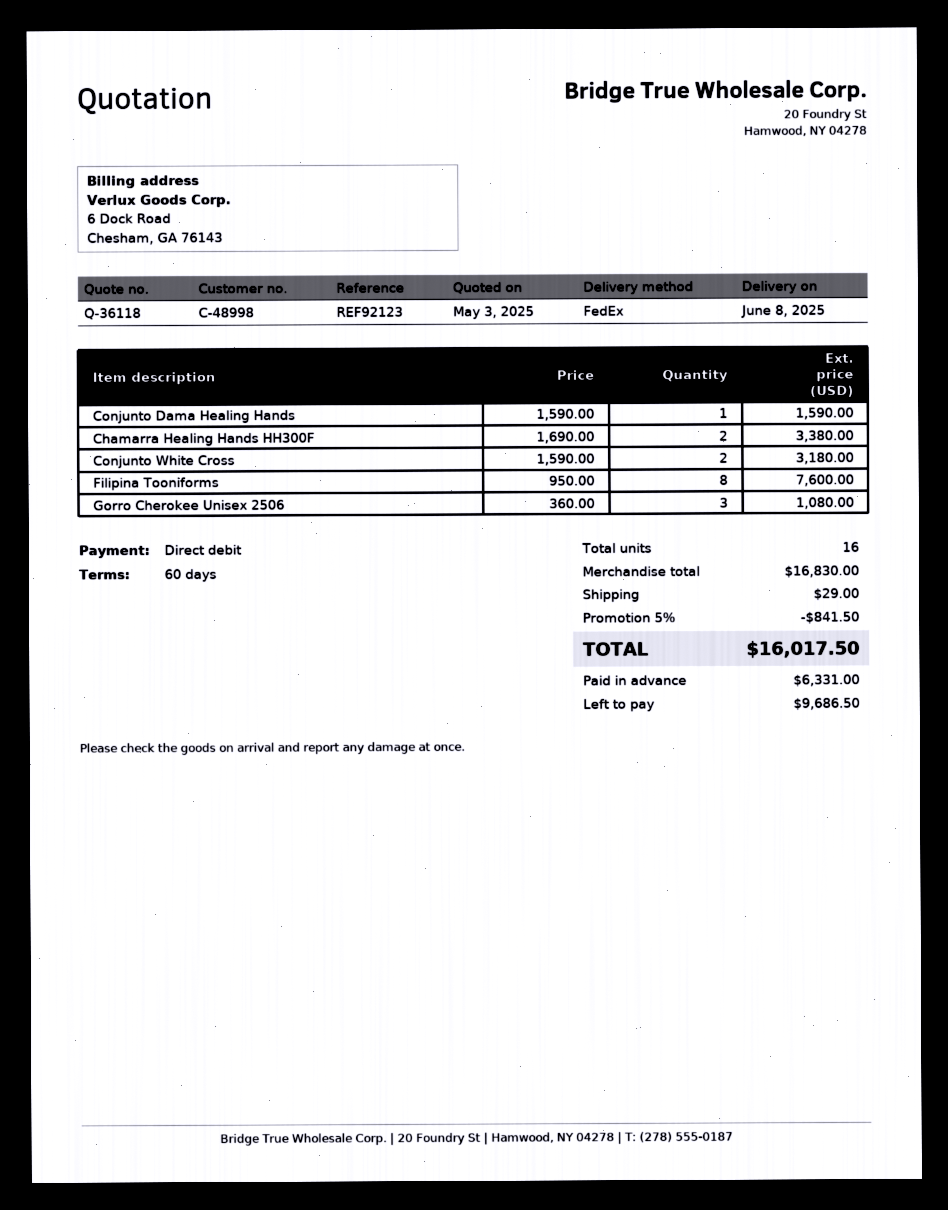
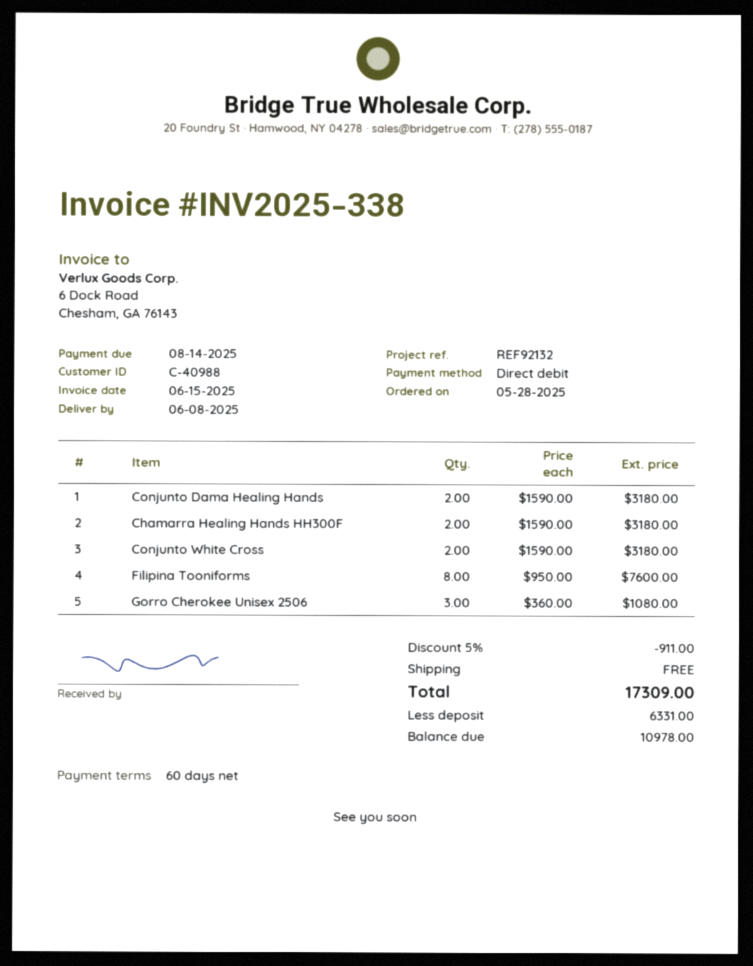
customer number: C-48998 -> C-40988
reference: REF92123 -> REF92132
Conjunto Dama Healing Hands: 1 x 1590.00 = 1590.00 -> 2 x 1590.00 = 3180.00
Chamarra Healing Hands HH300F: 2 x 1690.00 = 3380.00 -> 2 x 1590.00 = 3180.00
discount: 5% = 841.50 -> 5% = 911.00
shipping: 29.00 -> 0.00
total: 16017.50 -> 17309.00
balance: 9686.50 -> 10978.00

